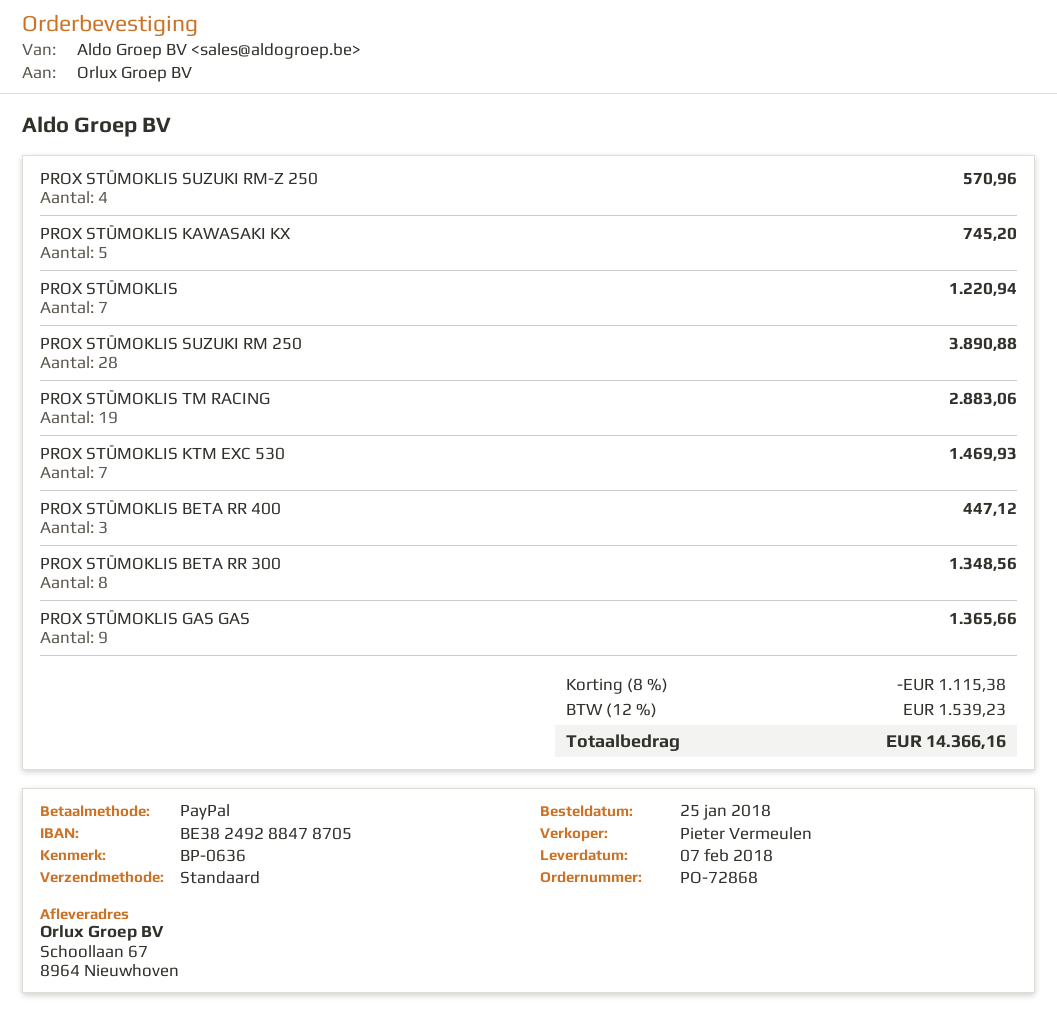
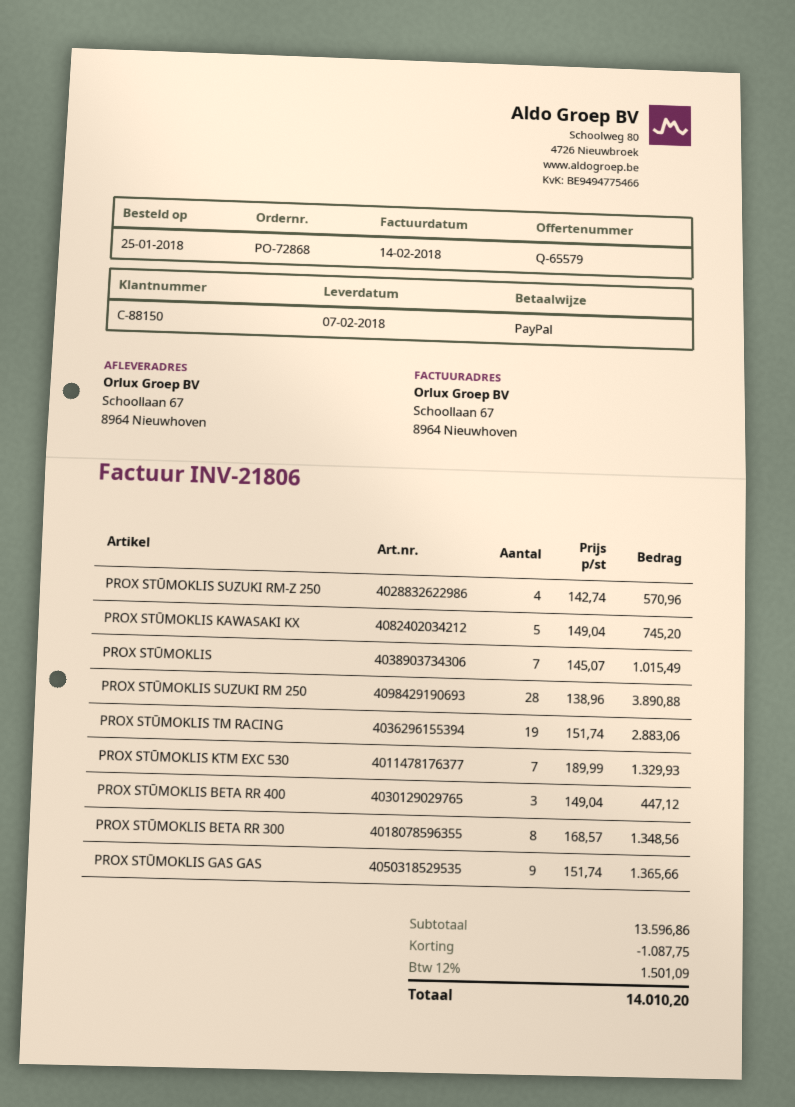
PROX STŪMOKLIS: 7 for 1220.94 -> 7 for 1015.49
PROX STŪMOKLIS KTM EXC 530: 7 for 1469.93 -> 7 for 1329.93
discount: 1115.38 -> 1087.75
tax: 12% = 1539.23 -> 12% = 1501.09
total: 14366.16 -> 14010.20

